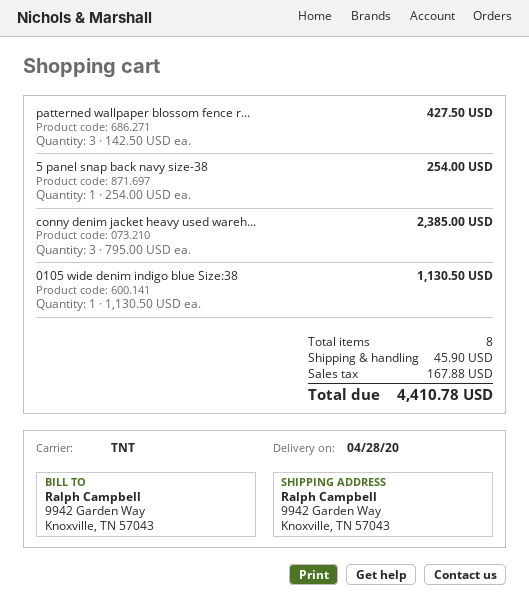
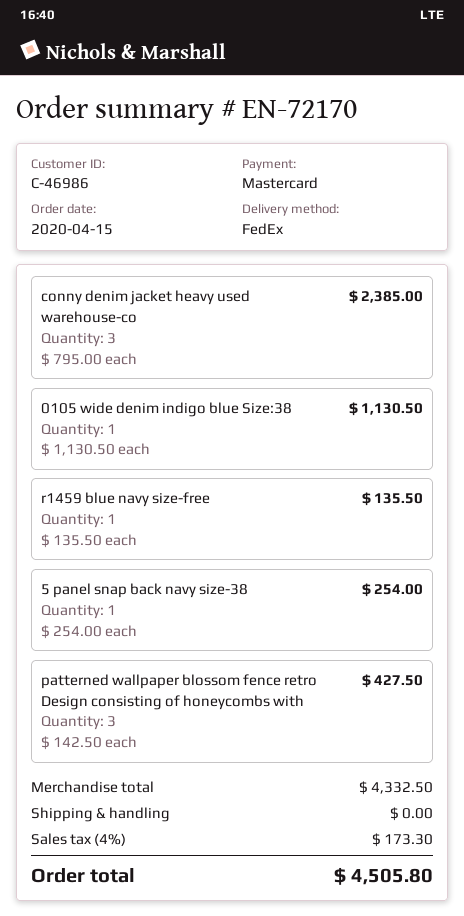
shipping method: TNT -> FedEx
r1459 blue navy size-free: none -> 1 x 135.50 = 135.50
shipping: 45.90 -> 0.00
tax: 167.88 -> 173.30
total: 4410.78 -> 4505.80

